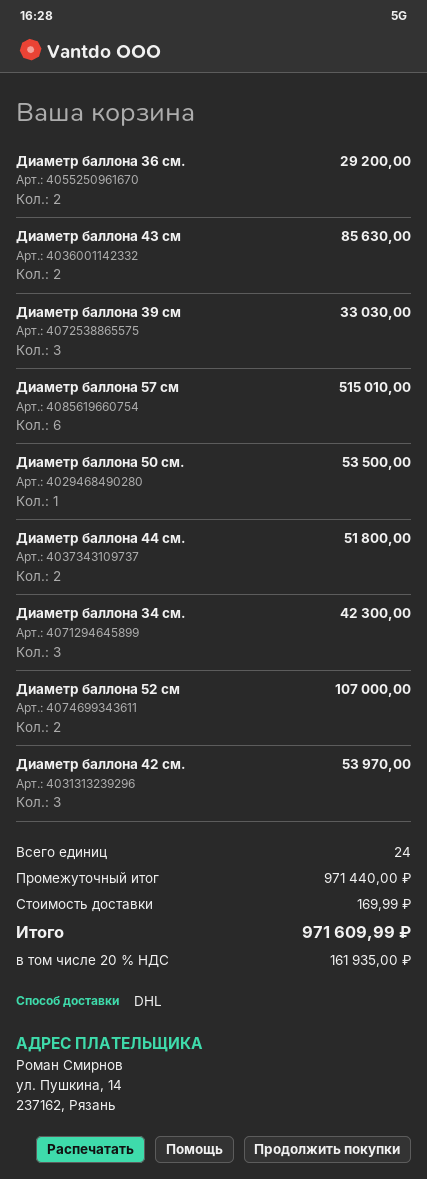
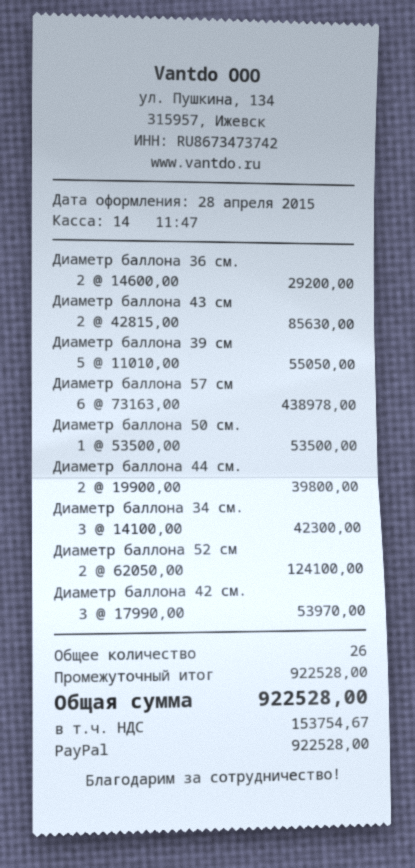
Диаметр баллона 39 см: 3 for 33030.00 -> 5 for 55050.00
Диаметр баллона 57 см: 6 for 515010.00 -> 6 for 438978.00
Диаметр баллона 44 см.: 2 for 51800.00 -> 2 for 39800.00
Диаметр баллона 52 см: 2 for 107000.00 -> 2 for 124100.00
total quantity: 24 -> 26
subtotal: 971440.00 -> 922528.00
shipping: 169.99 -> none
tax: 161935.00 -> 153754.67
total: 971609.99 -> 922528.00

